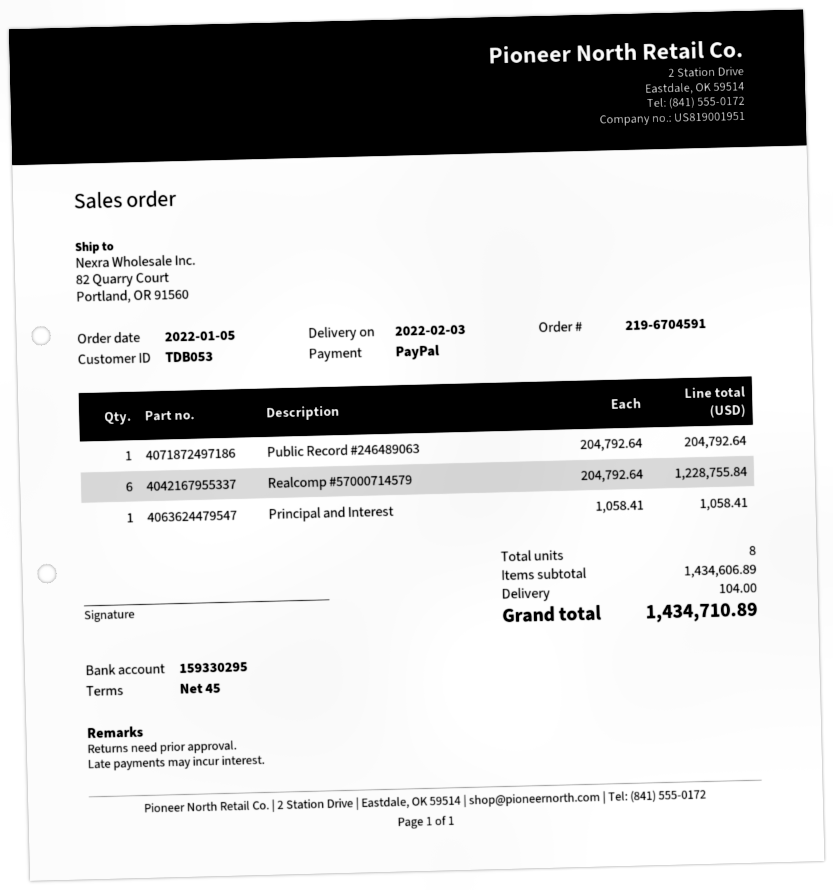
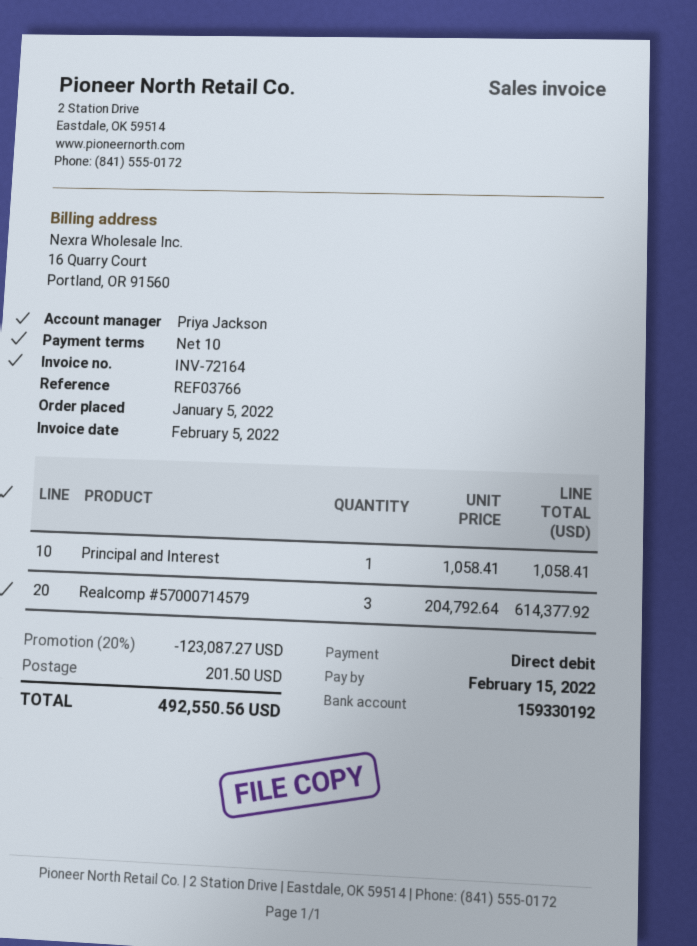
payment terms: 45 days -> 10 days
payment method: PayPal -> direct debit
bank account: 159330295 -> 159330192
Public Record #246489063: 1 x 204792.64 = 204792.64 -> none
Realcomp #57000714579: 6 x 204792.64 = 1228755.84 -> 3 x 204792.64 = 614377.92
discount: none -> 20% = 123087.27
shipping: 104.00 -> 201.50
total: 1434710.89 -> 492550.56

